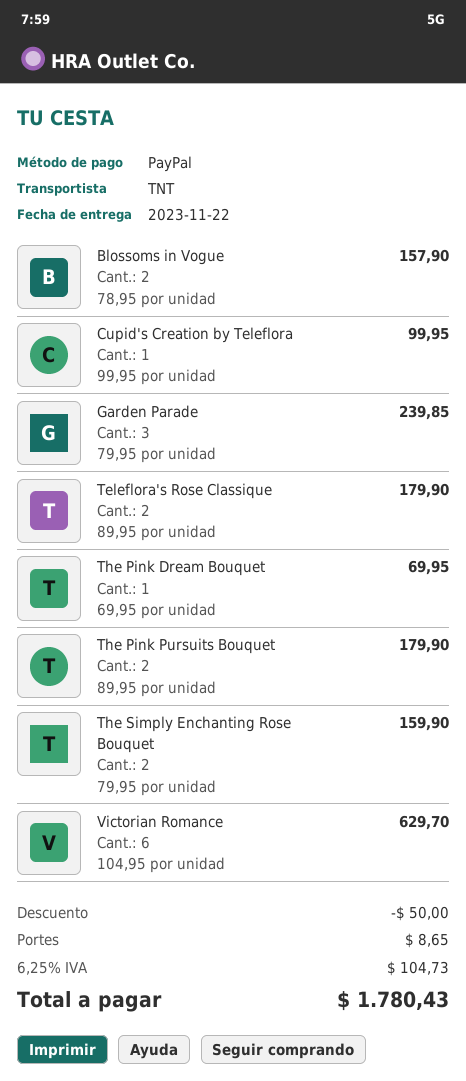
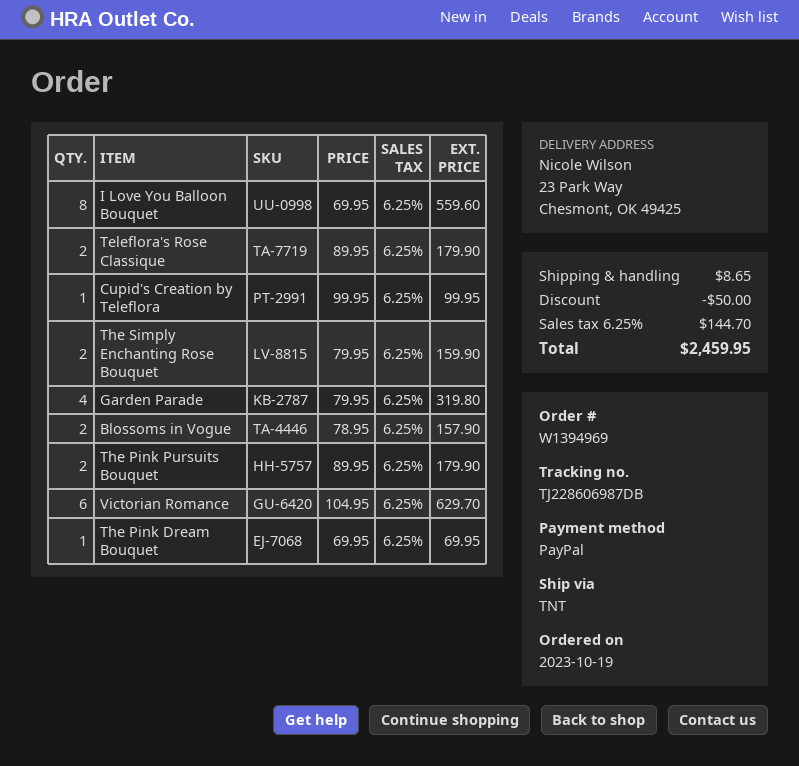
Garden Parade: 3 x 79.95 = 239.85 -> 4 x 79.95 = 319.80
I Love You Balloon Bouquet: none -> 8 x 69.95 = 559.60
tax: 6.25% = 104.73 -> 6.25% = 144.70
total: 1780.43 -> 2459.95

